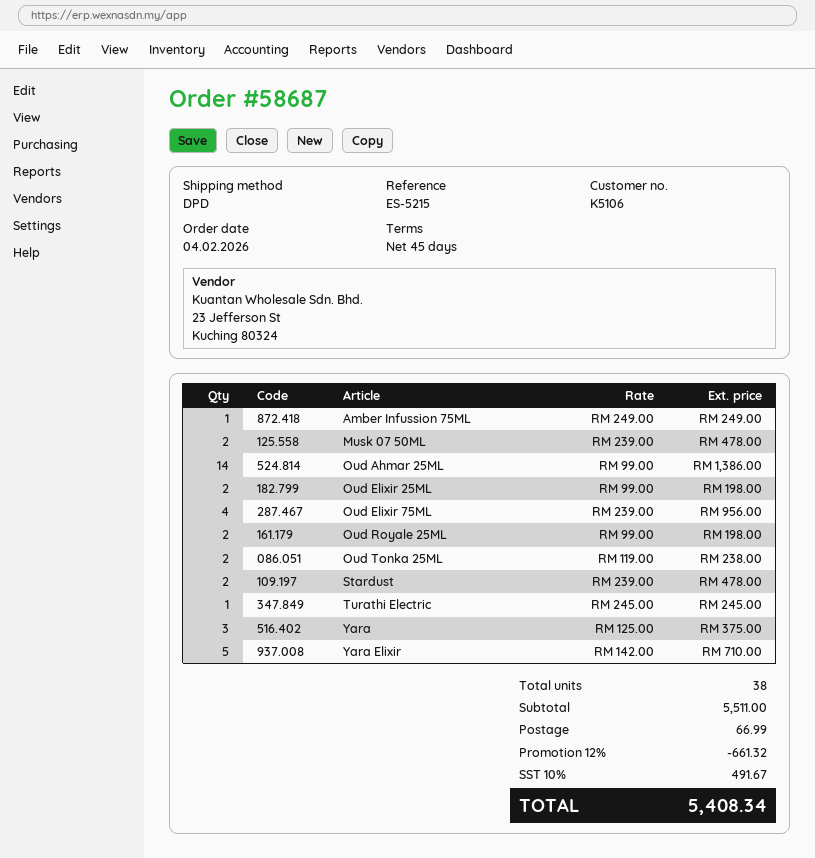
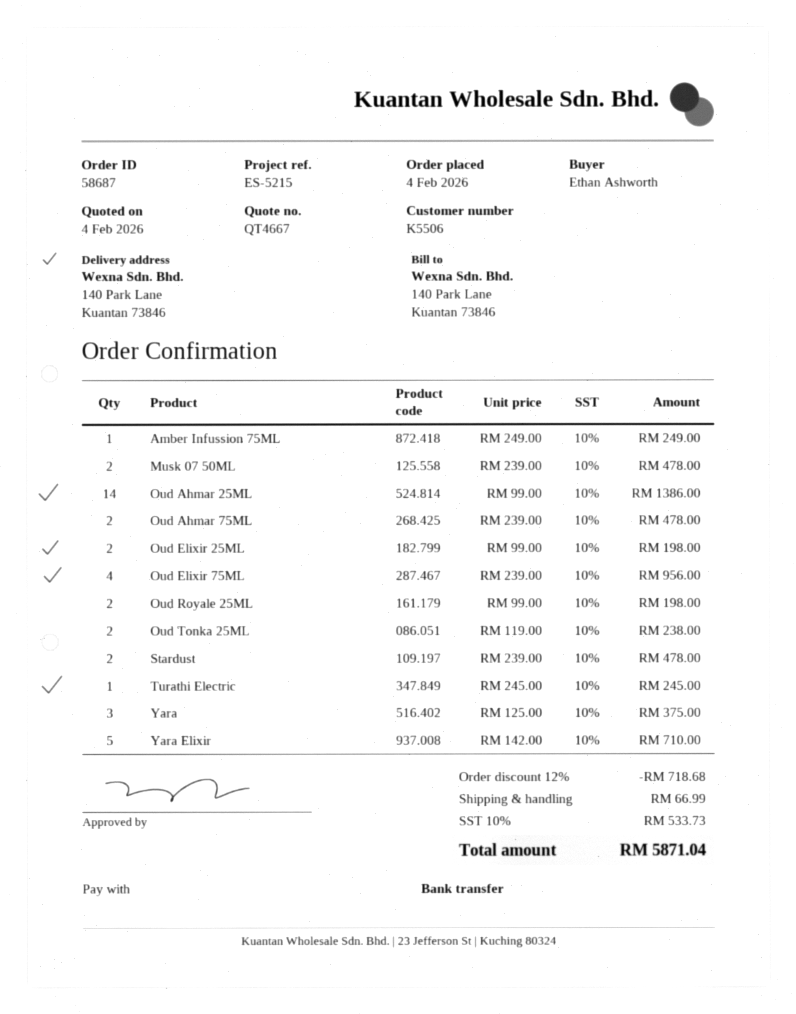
customer number: K5106 -> K5506
Oud Ahmar 75ML: none -> 2 x 239.00 = 478.00
discount: 12% = 661.32 -> 12% = 718.68
tax: 10% = 491.67 -> 10% = 533.73
total: 5408.34 -> 5871.04

